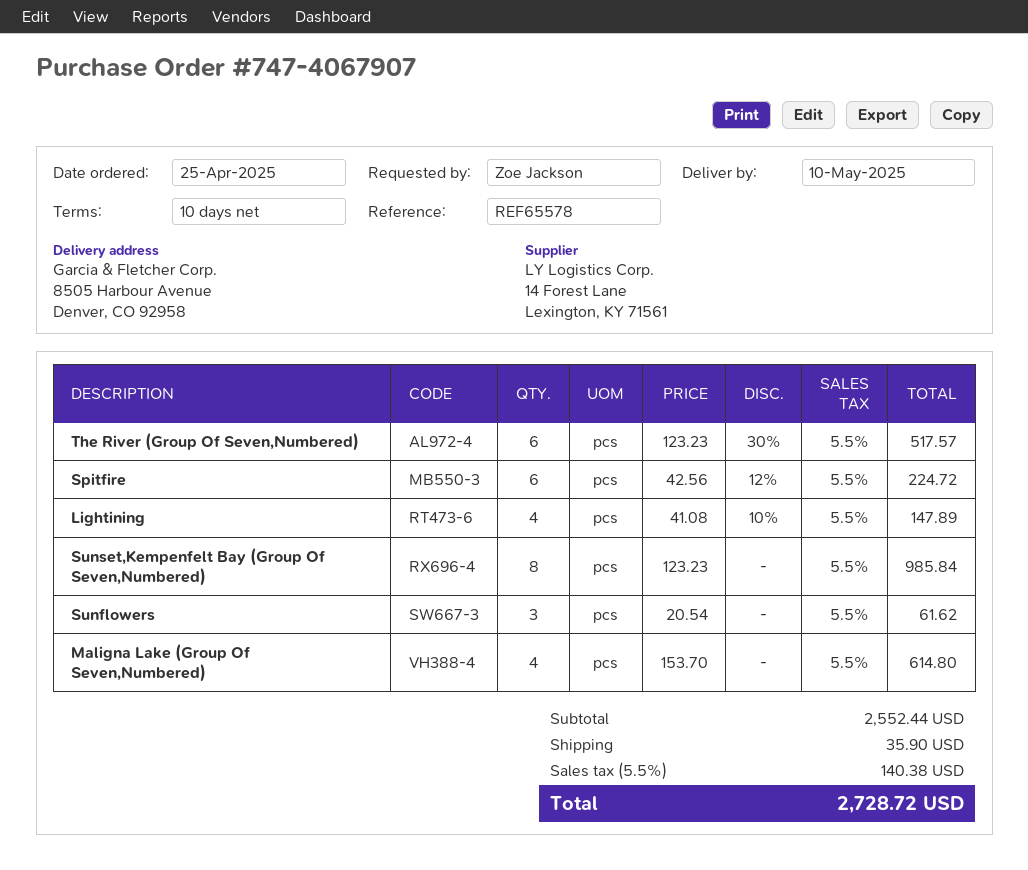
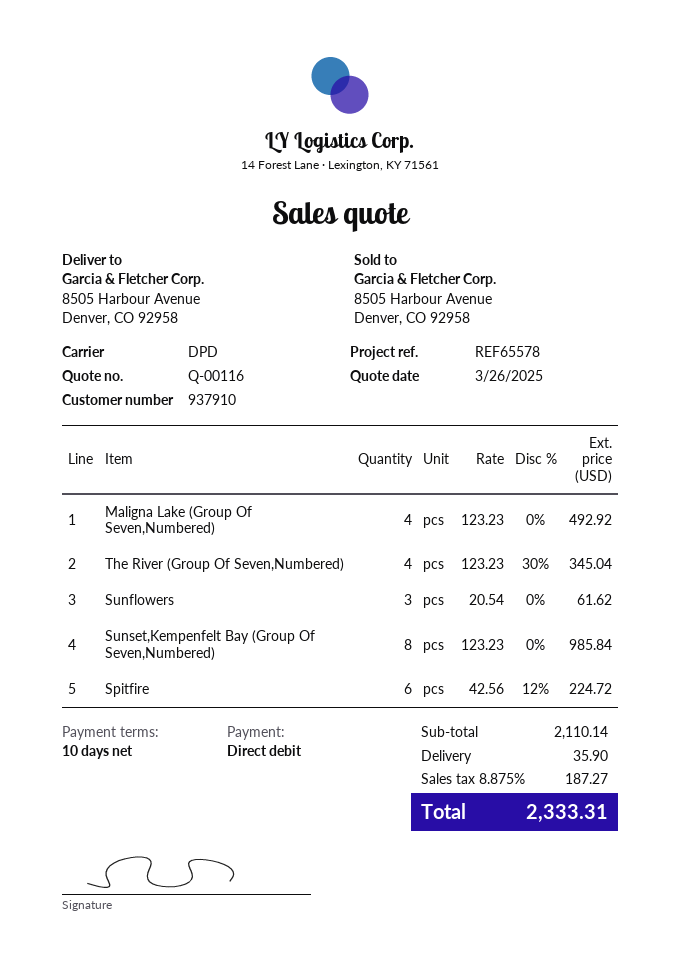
The River (Group Of Seven,Numbered): 6 x 123.23 - 30% = 517.57 -> 4 x 123.23 - 30% = 345.04
Lightining: 4 x 41.08 - 10% = 147.89 -> none
Maligna Lake (Group Of Seven,Numbered): 4 x 153.70 = 614.80 -> 4 x 123.23 = 492.92
subtotal: 2552.44 -> 2110.14
tax: 5.5% = 140.38 -> 8.875% = 187.27
total: 2728.72 -> 2333.31

